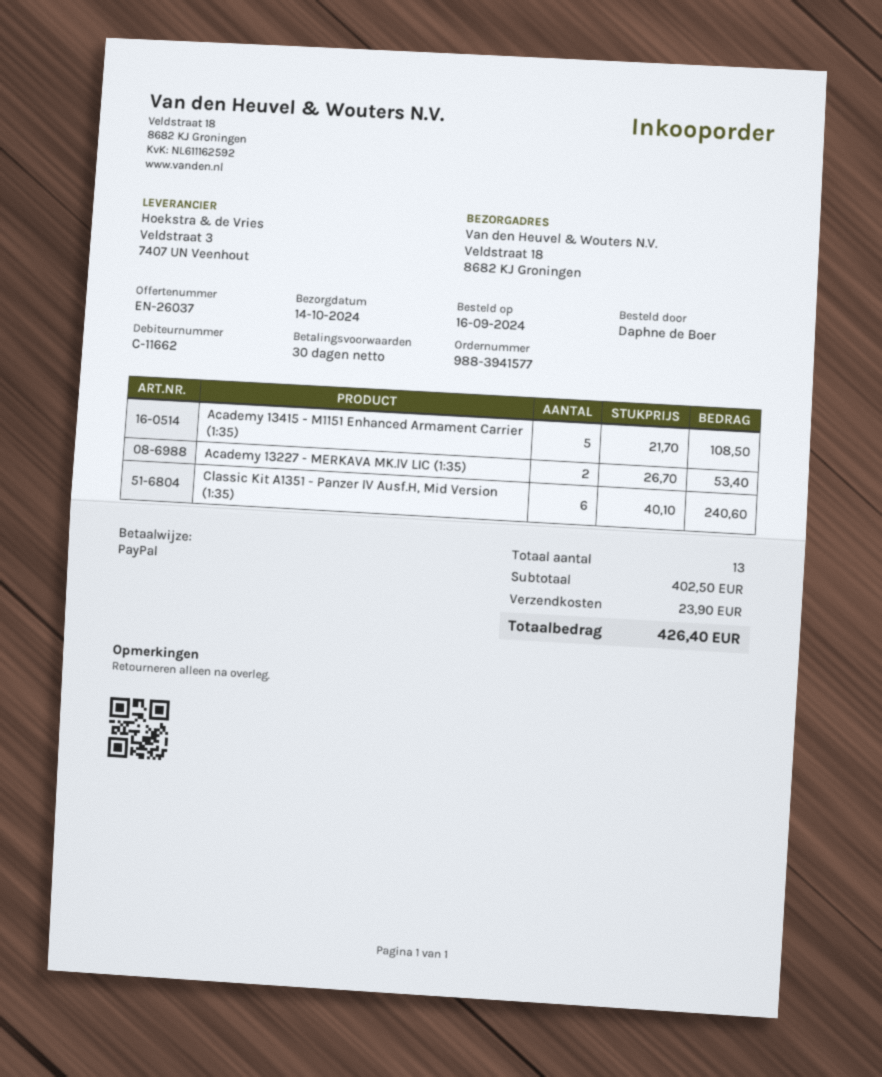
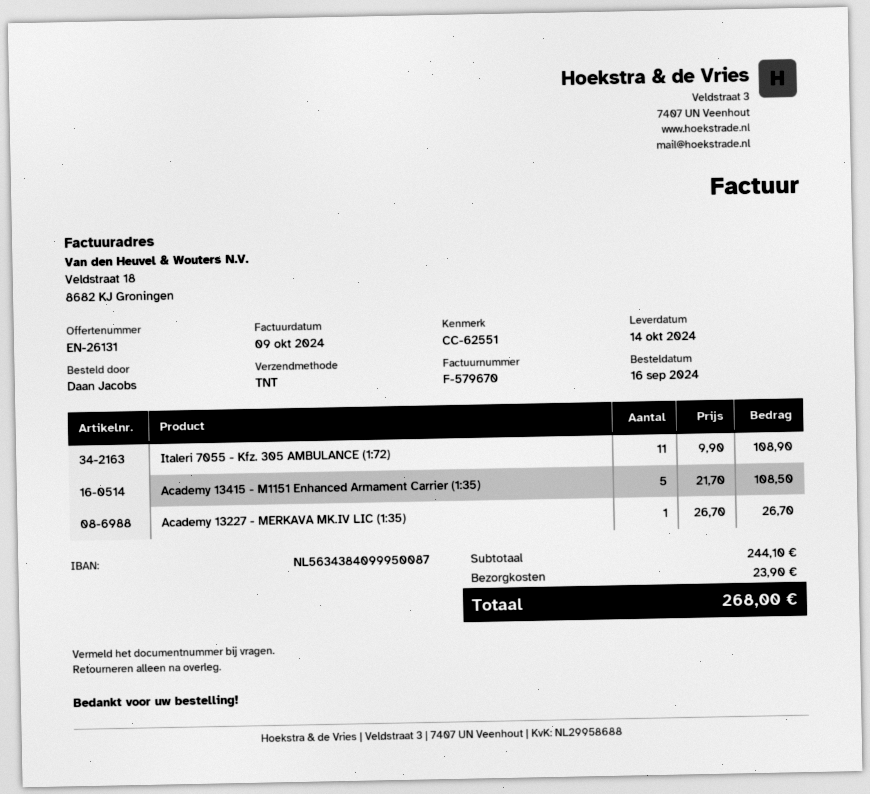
quote number: EN-26037 -> EN-26131
ordered by: Daphne de Boer -> Daan Jacobs
Academy 13227 - MERKAVA MK.IV LIC (1:35): 2 x 26.70 = 53.40 -> 1 x 26.70 = 26.70
Classic Kit A1351 - Panzer IV Ausf.H, Mid Version (1:35): 6 x 40.10 = 240.60 -> none
Italeri 7055 - Kfz. 305 AMBULANCE (1:72): none -> 11 x 9.90 = 108.90
subtotal: 402.50 -> 244.10
total: 426.40 -> 268.00

